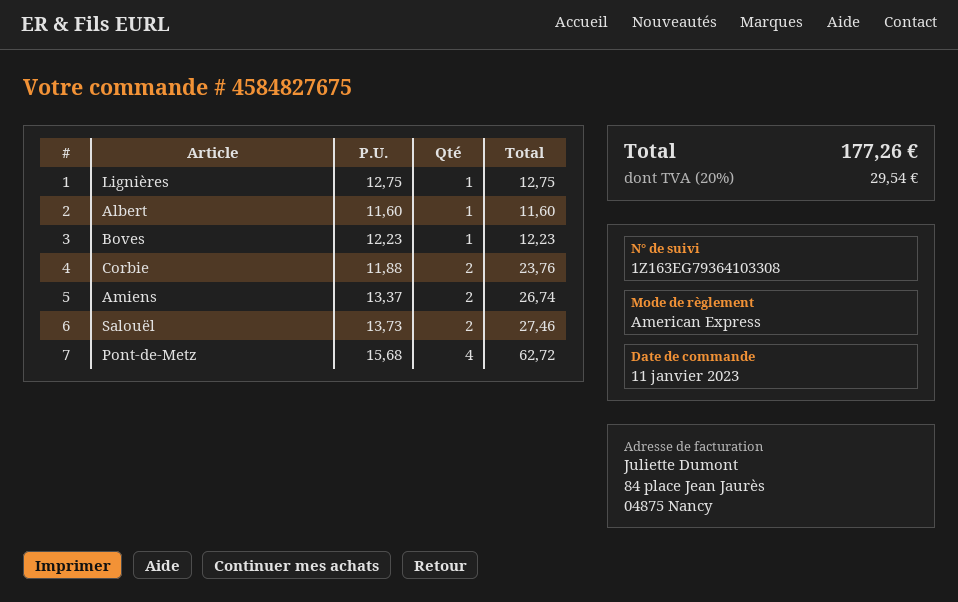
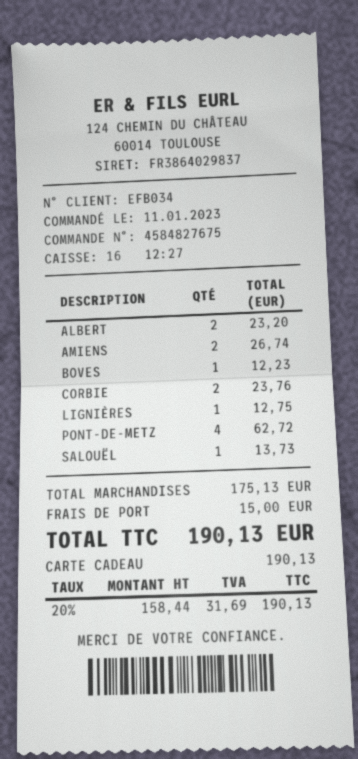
payment method: American Express -> gift card
Albert: 1 for 11.60 -> 2 for 23.20
Salouël: 2 for 27.46 -> 1 for 13.73
shipping: none -> 15.00
tax: 20% = 29.54 -> 20% = 31.69
total: 177.26 -> 190.13

